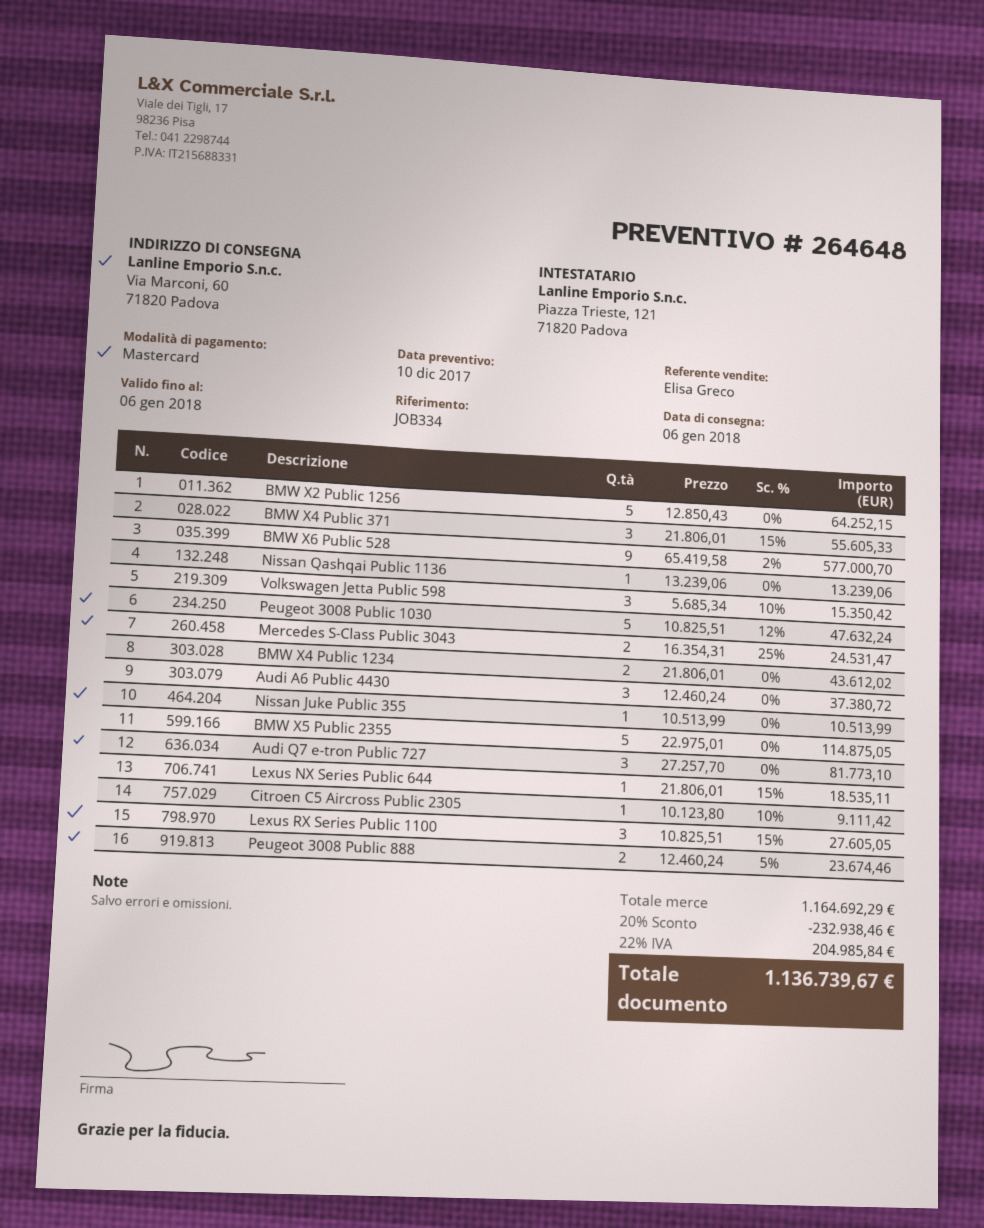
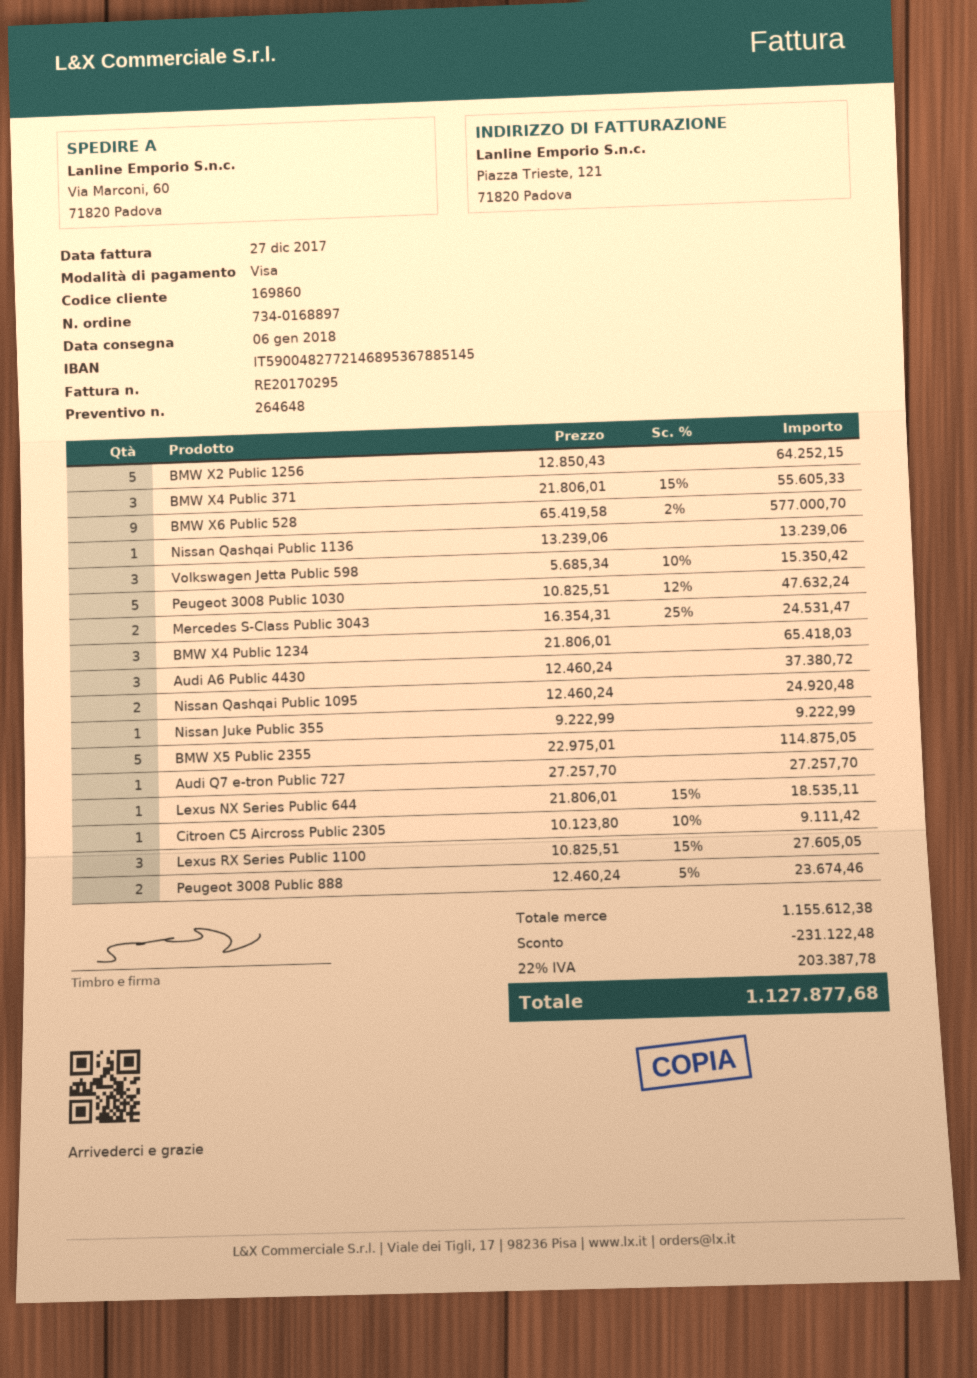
payment method: Mastercard -> Visa
BMW X4 Public 1234: 2 x 21806.01 = 43612.02 -> 3 x 21806.01 = 65418.03
Nissan Juke Public 355: 1 x 10513.99 = 10513.99 -> 1 x 9222.99 = 9222.99
Audi Q7 e-tron Public 727: 3 x 27257.70 = 81773.10 -> 1 x 27257.70 = 27257.70
Nissan Qashqai Public 1095: none -> 2 x 12460.24 = 24920.48
subtotal: 1164692.29 -> 1155612.38
discount: 232938.46 -> 231122.48
tax: 22% = 204985.84 -> 22% = 203387.78
total: 1136739.67 -> 1127877.68

